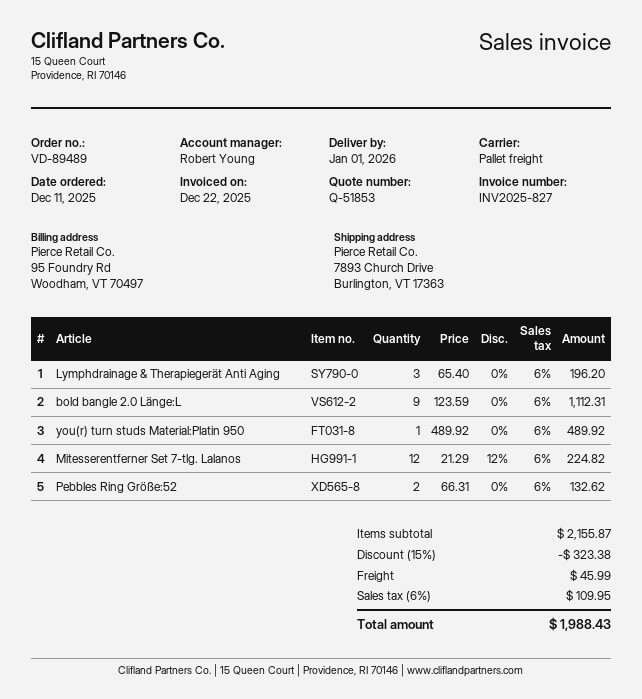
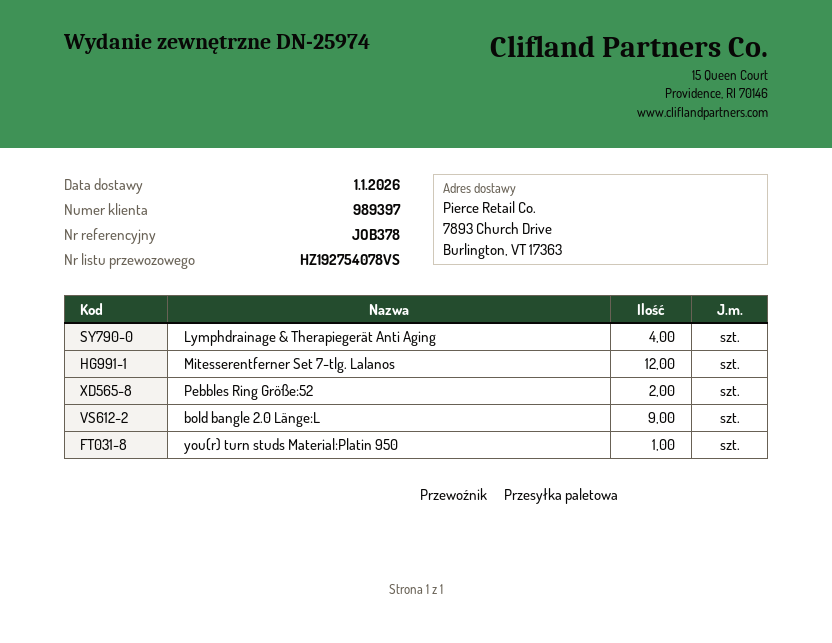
Lymphdrainage & Therapiegerät Anti Aging: 3 -> 4

